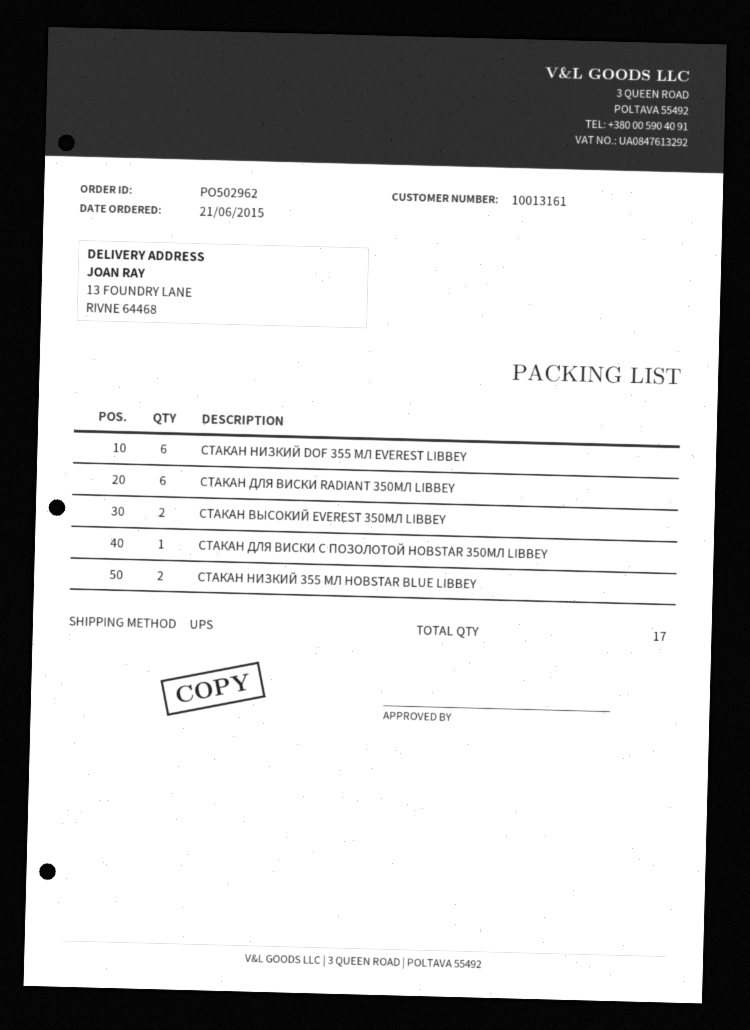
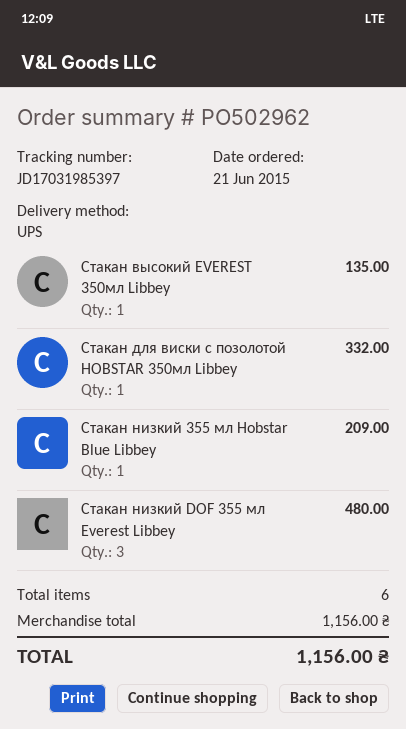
СТАКАН НИЗКИЙ DOF 355 МЛ EVEREST LIBBEY: 6 -> 3
СТАКАН ДЛЯ ВИСКИ RADIANT 350МЛ LIBBEY: 6 -> none
СТАКАН ВЫСОКИЙ EVEREST 350МЛ LIBBEY: 2 -> 1
СТАКАН НИЗКИЙ 355 МЛ HOBSTAR BLUE LIBBEY: 2 -> 1
total quantity: 17 -> 6

